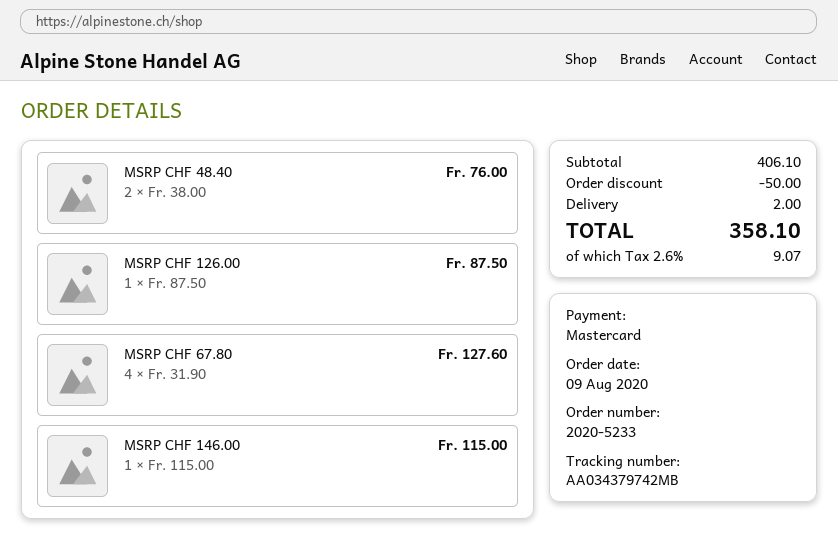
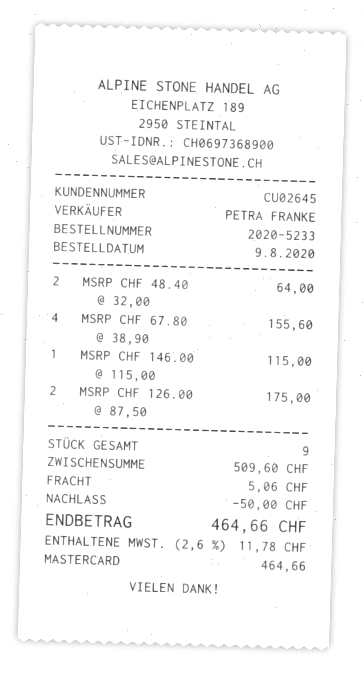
MSRP CHF 48.40: 2 x 38.00 = 76.00 -> 2 x 32.00 = 64.00
MSRP CHF 126.00: 1 x 87.50 = 87.50 -> 2 x 87.50 = 175.00
MSRP CHF 67.80: 4 x 31.90 = 127.60 -> 4 x 38.90 = 155.60
subtotal: 406.10 -> 509.60
shipping: 2.00 -> 5.06
tax: 2.6% = 9.07 -> 2.6% = 11.78
total: 358.10 -> 464.66

